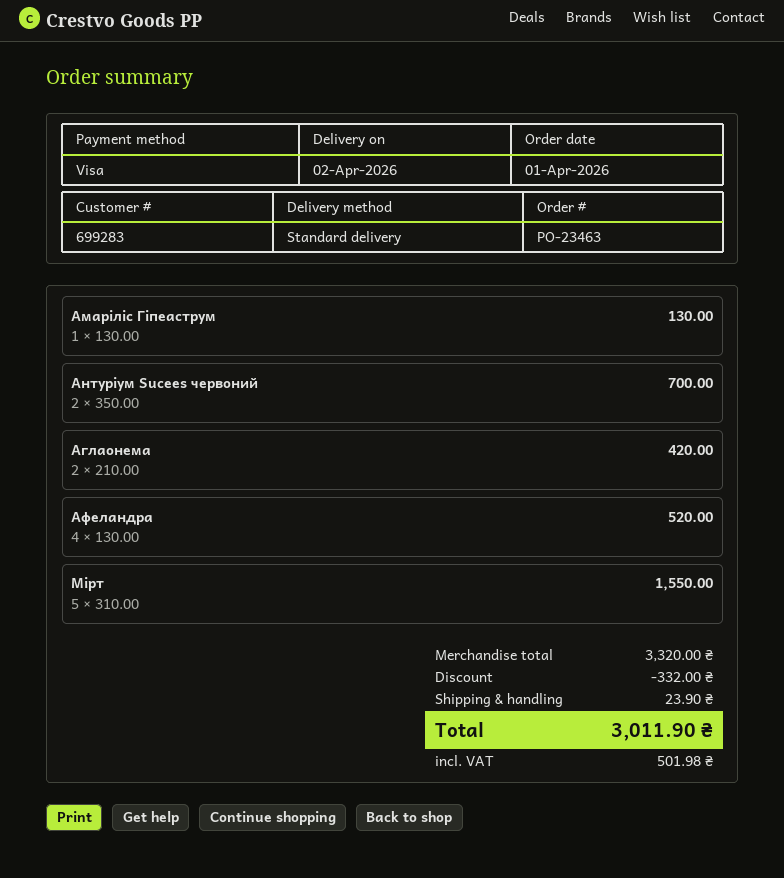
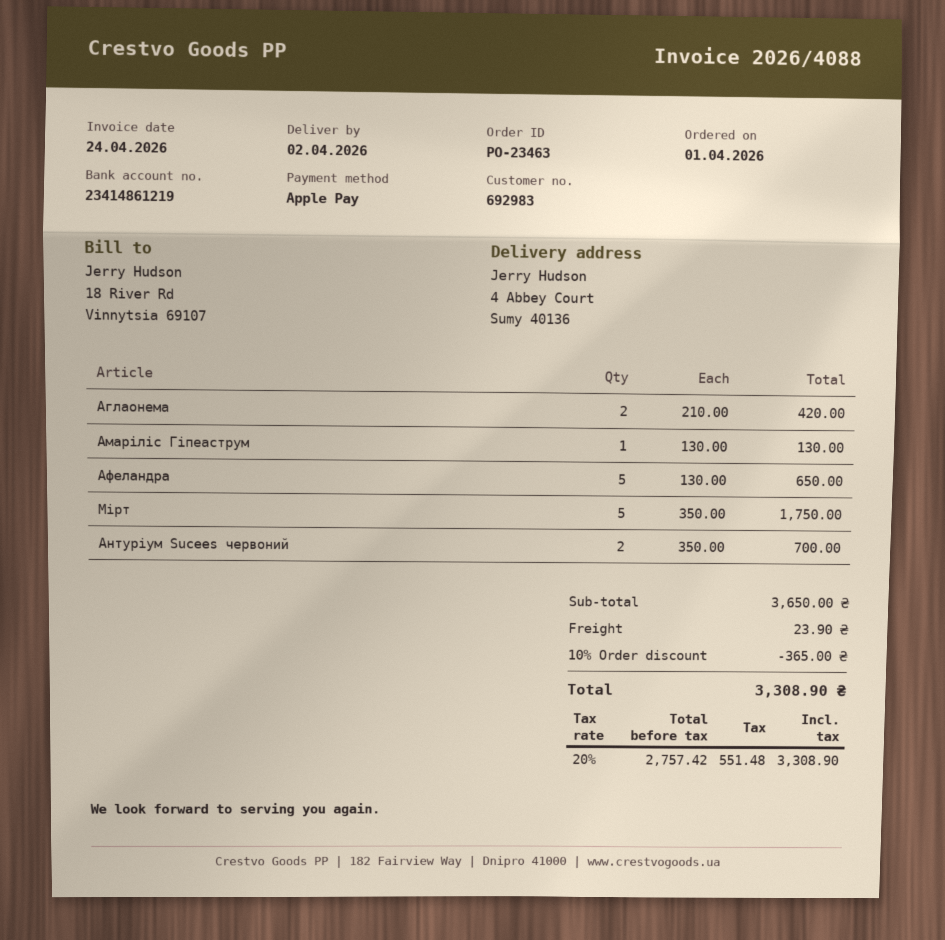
customer number: 699283 -> 692983
payment method: Visa -> Apple Pay
Афеландра: 4 x 130.00 = 520.00 -> 5 x 130.00 = 650.00
Мірт: 5 x 310.00 = 1550.00 -> 5 x 350.00 = 1750.00
subtotal: 3320.00 -> 3650.00
discount: 332.00 -> 365.00
tax: 501.98 -> 551.48
total: 3011.90 -> 3308.90

